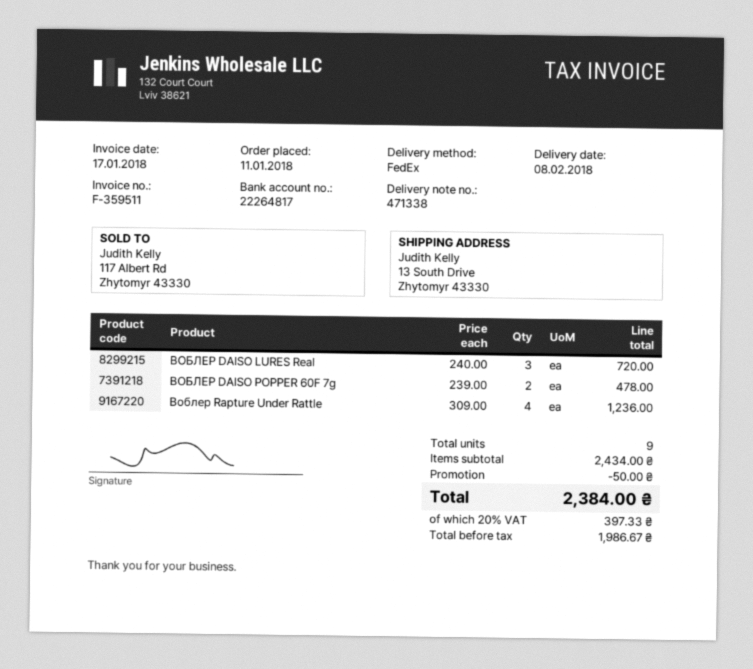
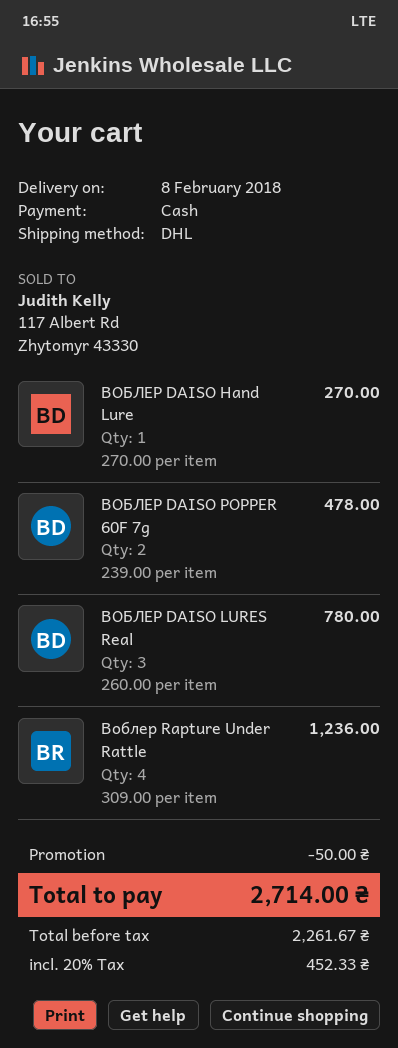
shipping method: FedEx -> DHL
ВОБЛЕР DAISO LURES Real: 3 x 240.00 = 720.00 -> 3 x 260.00 = 780.00
ВОБЛЕР DAISO Hand Lure: none -> 1 x 270.00 = 270.00
net: 1986.67 -> 2261.67
tax: 20% = 397.33 -> 20% = 452.33
total: 2384.00 -> 2714.00

